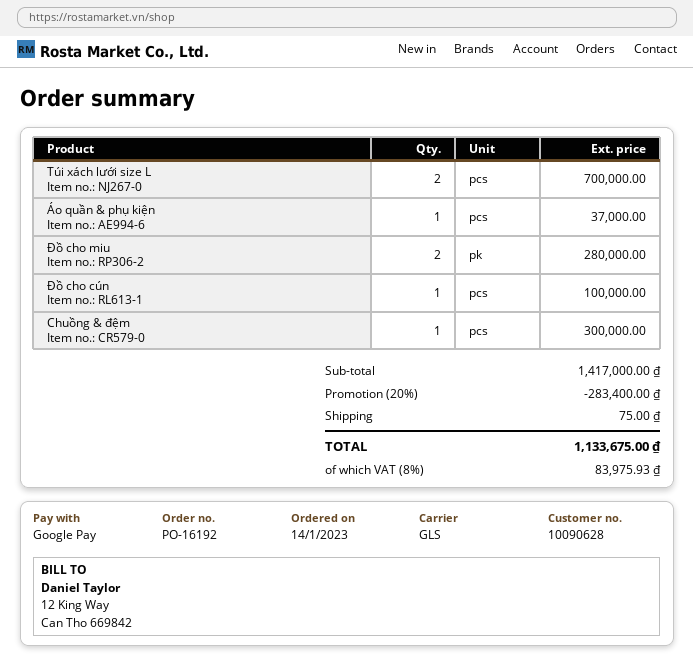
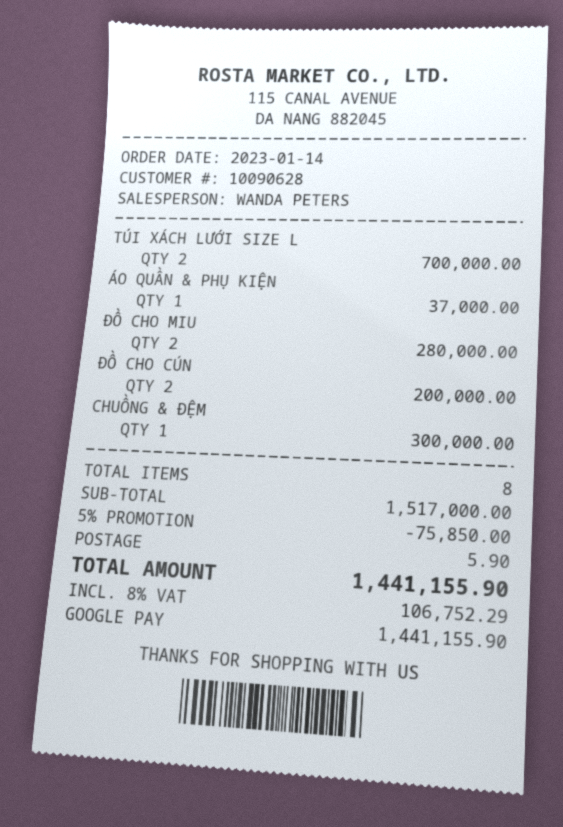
Đồ cho cún: 1 for 100000.00 -> 2 for 200000.00
subtotal: 1417000.00 -> 1517000.00
discount: 20% = 283400.00 -> 5% = 75850.00
shipping: 75.00 -> 5.90
tax: 8% = 83975.93 -> 8% = 106752.29
total: 1133675.00 -> 1441155.90

